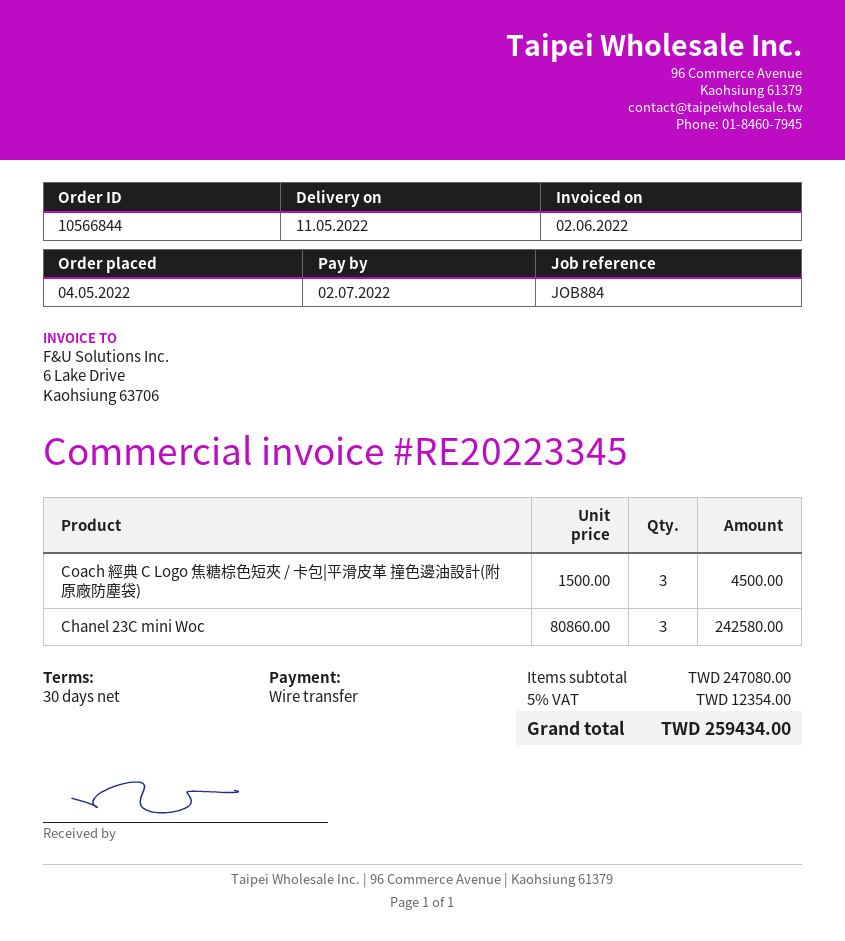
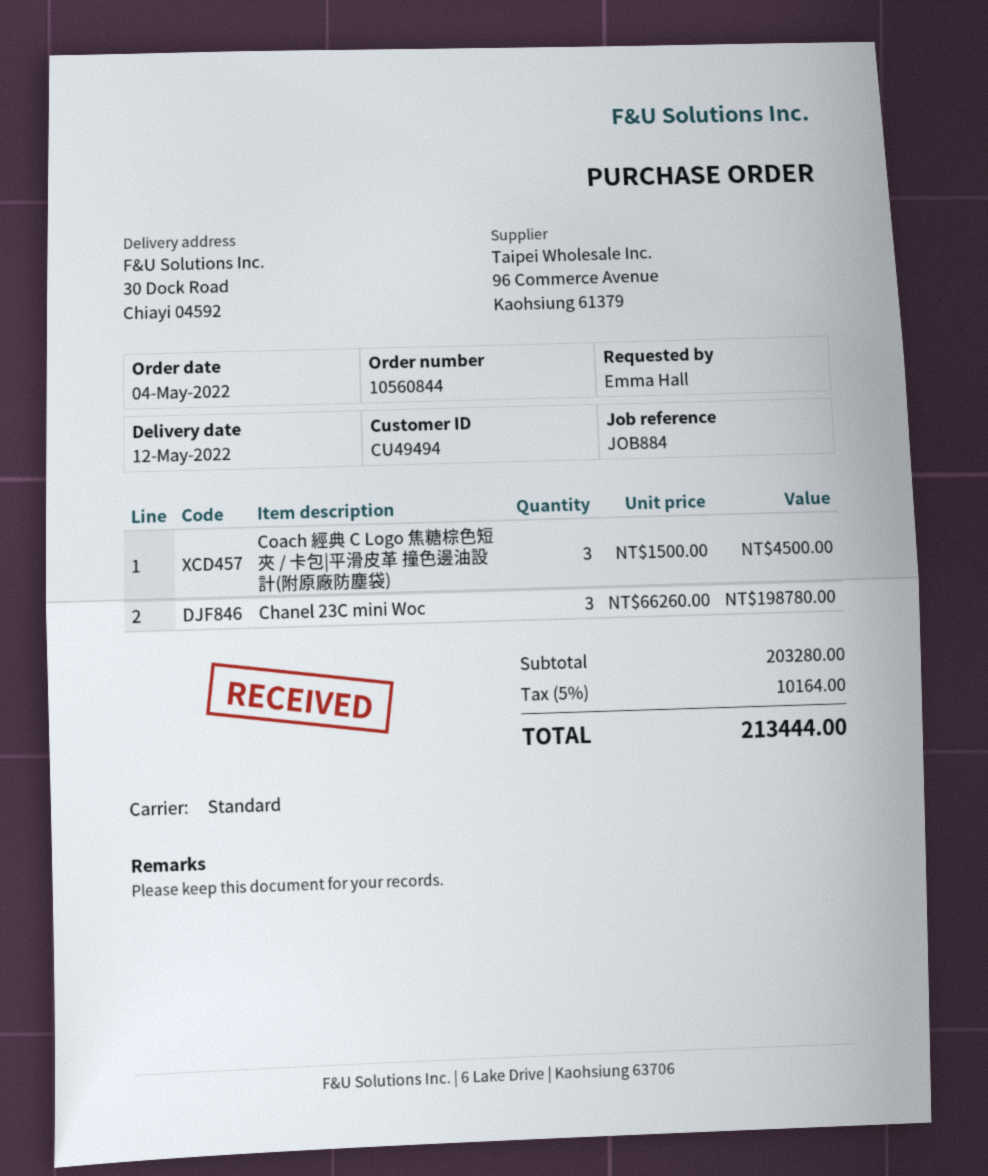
order number: 10566844 -> 10560844
delivery date: 2022-05-11 -> 2022-05-12
Chanel 23C mini Woc: 3 x 80860.00 = 242580.00 -> 3 x 66260.00 = 198780.00
subtotal: 247080.00 -> 203280.00
tax: 5% = 12354.00 -> 5% = 10164.00
total: 259434.00 -> 213444.00

